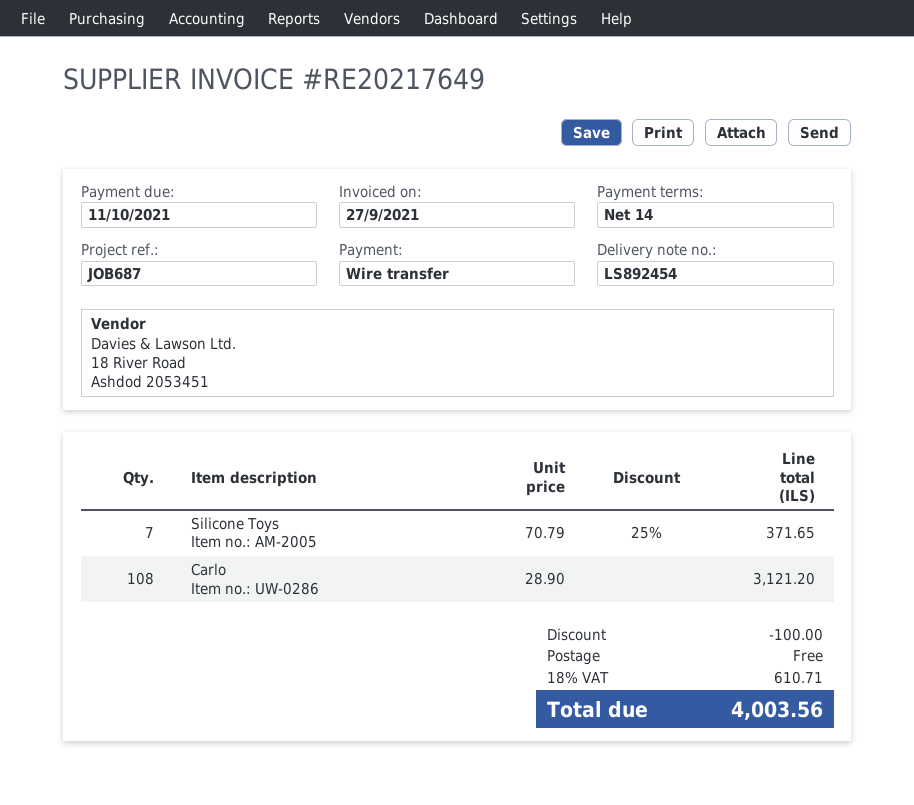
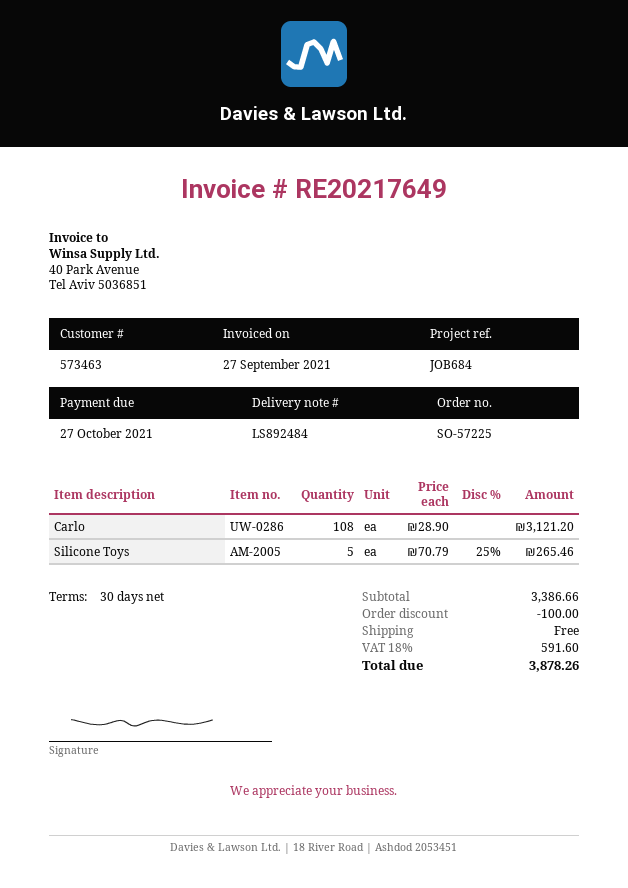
delivery note number: LS892454 -> LS892484
payment terms: 14 days -> 30 days
due date: 2021-10-11 -> 2021-10-27
reference: JOB687 -> JOB684
Silicone Toys: 7 x 70.79 - 25% = 371.65 -> 5 x 70.79 - 25% = 265.46
tax: 18% = 610.71 -> 18% = 591.60
total: 4003.56 -> 3878.26

